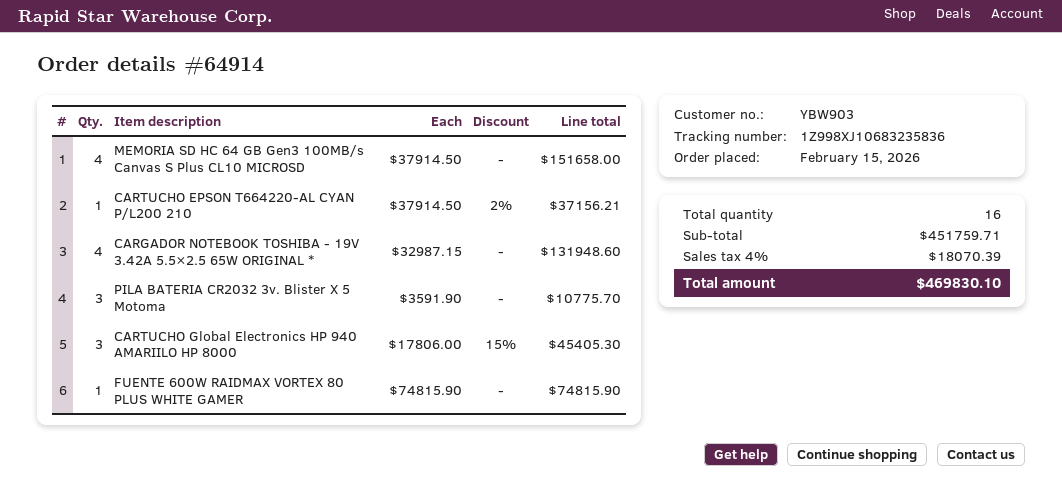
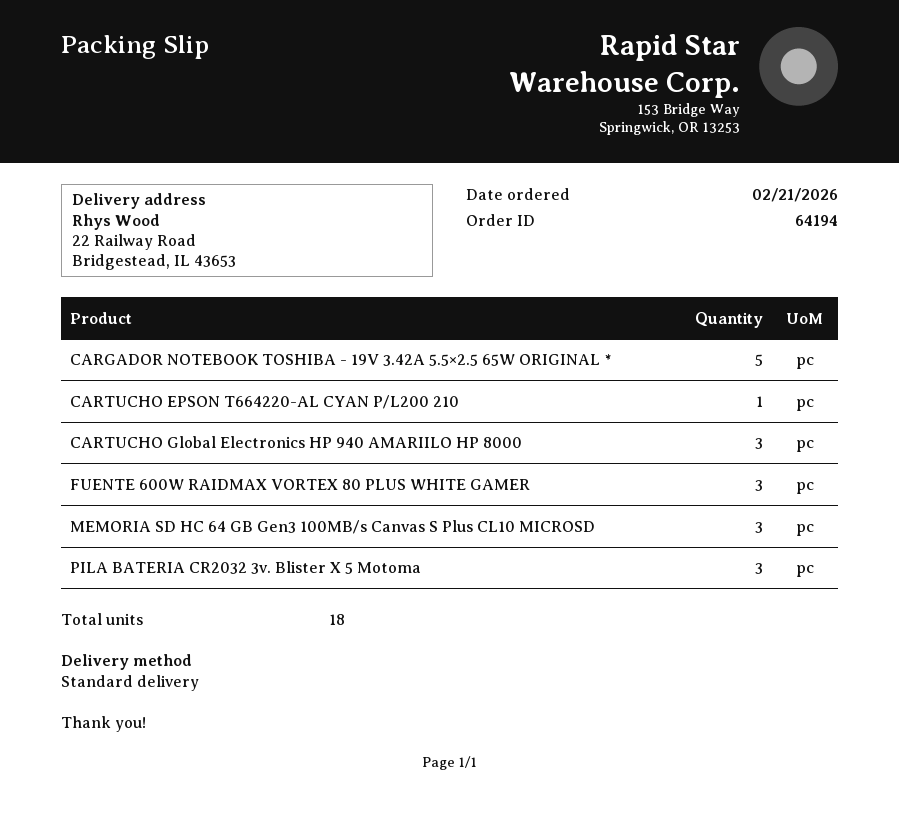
order number: 64914 -> 64194
order date: 2026-02-15 -> 2026-02-21
MEMORIA SD HC 64 GB Gen3 100MB/s Canvas S Plus CL10 MICROSD: 4 -> 3
CARGADOR NOTEBOOK TOSHIBA - 19V 3.42A 5.5×2.5 65W ORIGINAL *: 4 -> 5
FUENTE 600W RAIDMAX VORTEX 80 PLUS WHITE GAMER: 1 -> 3
total quantity: 16 -> 18

